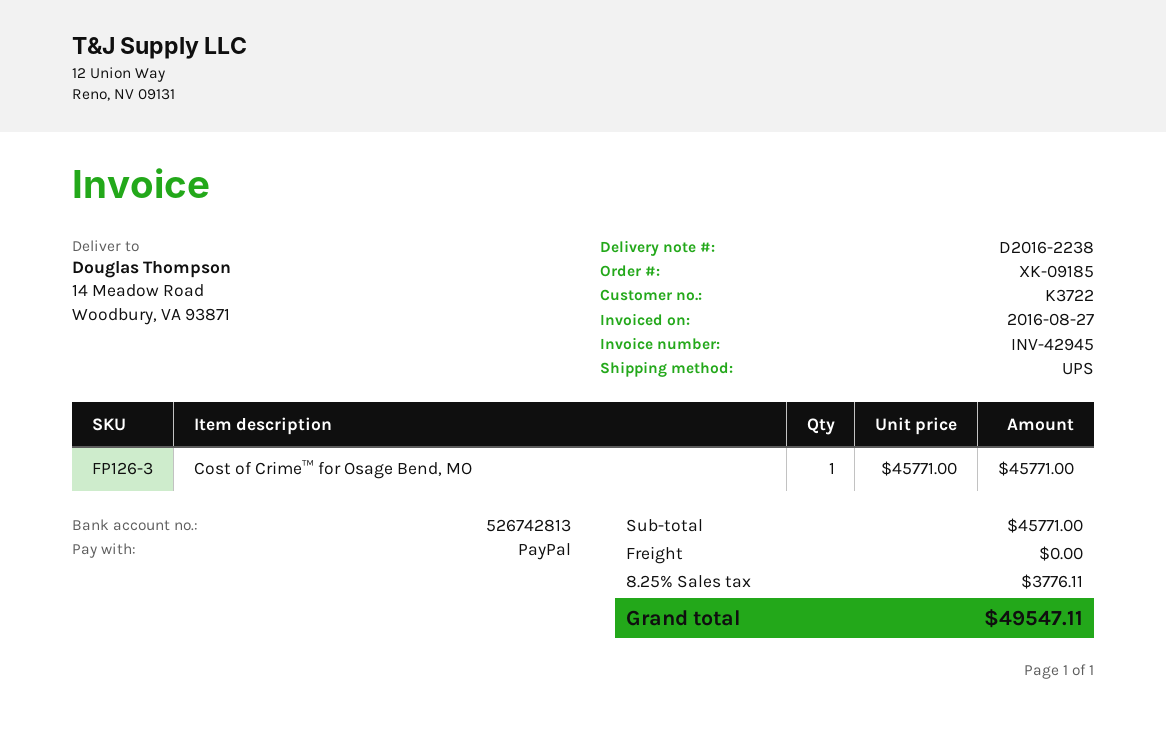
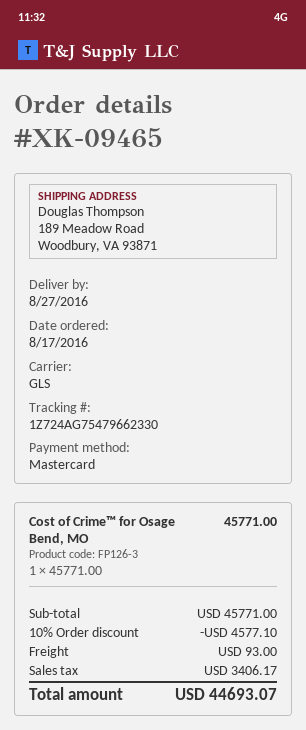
order number: XK-09185 -> XK-09465
payment method: PayPal -> Mastercard
shipping method: UPS -> GLS
ship to: 14 Meadow Road, Woodbury, VA 93871 -> 189 Meadow Road, Woodbury, VA 93871
discount: none -> 10% = 4577.10
shipping: 0.00 -> 93.00
tax: 3776.11 -> 3406.17
total: 49547.11 -> 44693.07

